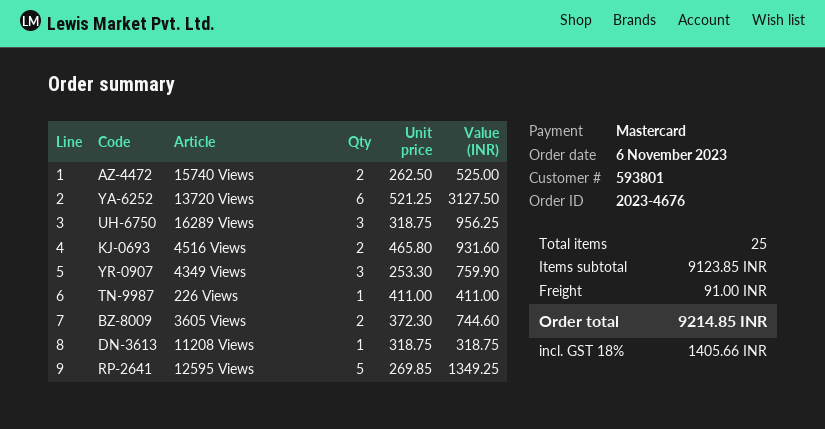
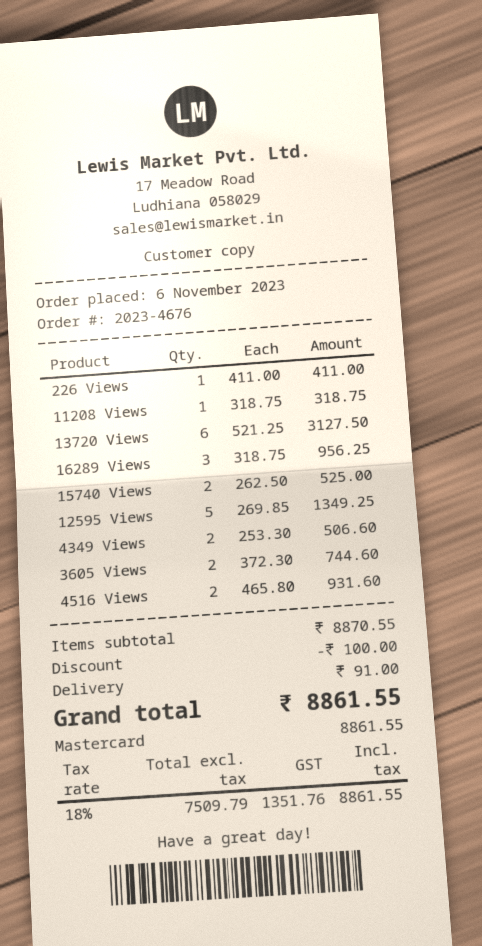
4349 Views: 3 x 253.30 = 759.90 -> 2 x 253.30 = 506.60
subtotal: 9123.85 -> 8870.55
discount: none -> 100.00
tax: 18% = 1405.66 -> 18% = 1351.76
total: 9214.85 -> 8861.55

